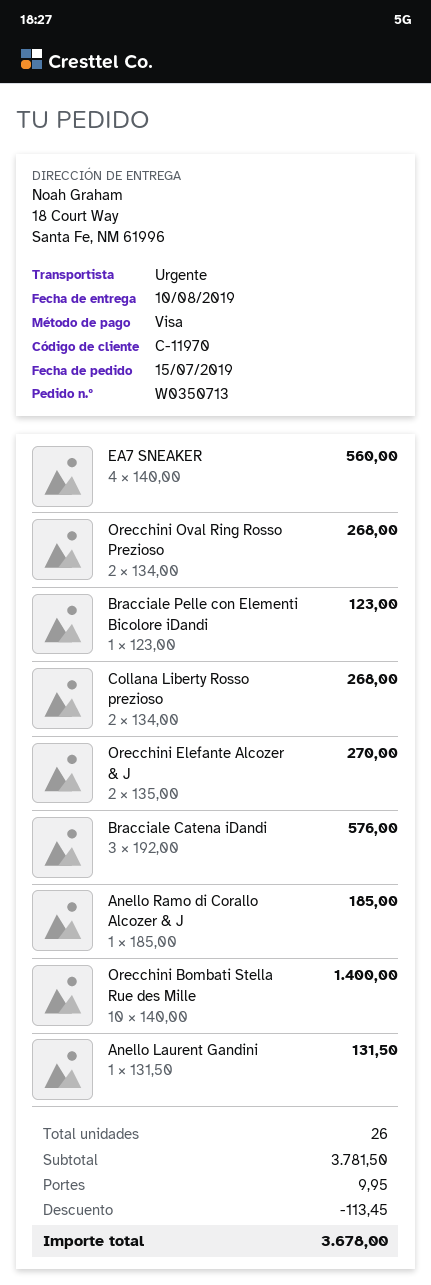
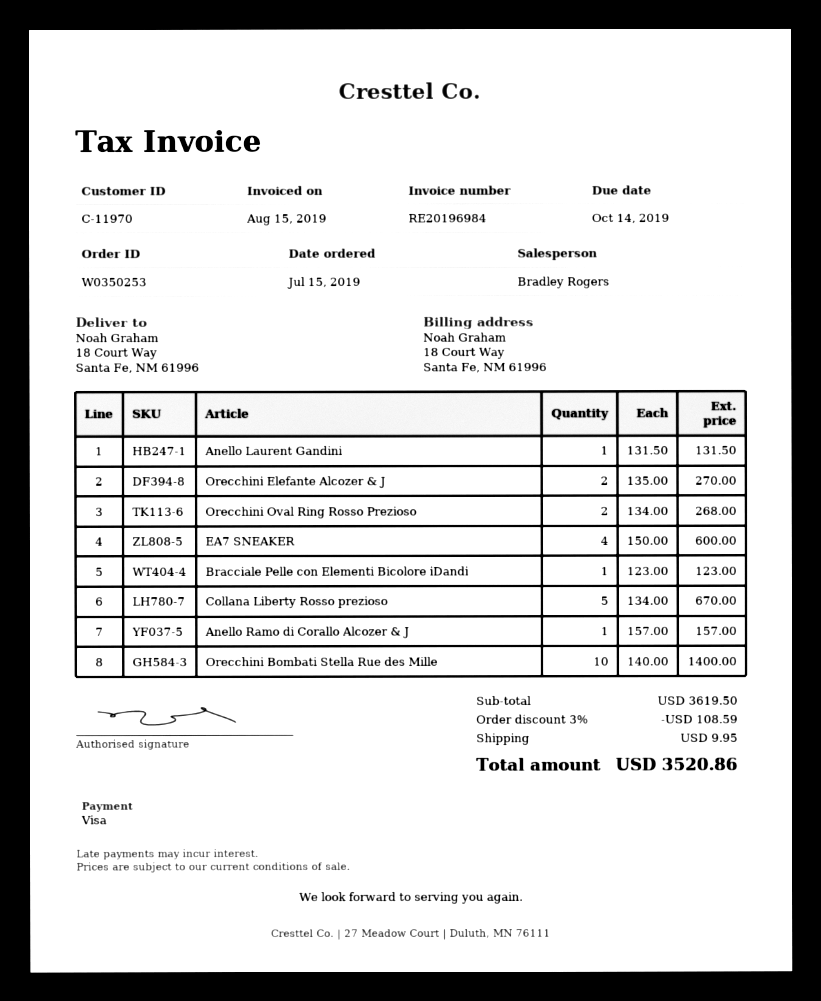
order number: W0350713 -> W0350253
EA7 SNEAKER: 4 x 140.00 = 560.00 -> 4 x 150.00 = 600.00
Collana Liberty Rosso prezioso: 2 x 134.00 = 268.00 -> 5 x 134.00 = 670.00
Bracciale Catena iDandi: 3 x 192.00 = 576.00 -> none
Anello Ramo di Corallo Alcozer & J: 1 x 185.00 = 185.00 -> 1 x 157.00 = 157.00
subtotal: 3781.50 -> 3619.50
discount: 113.45 -> 108.59
total: 3678.00 -> 3520.86

